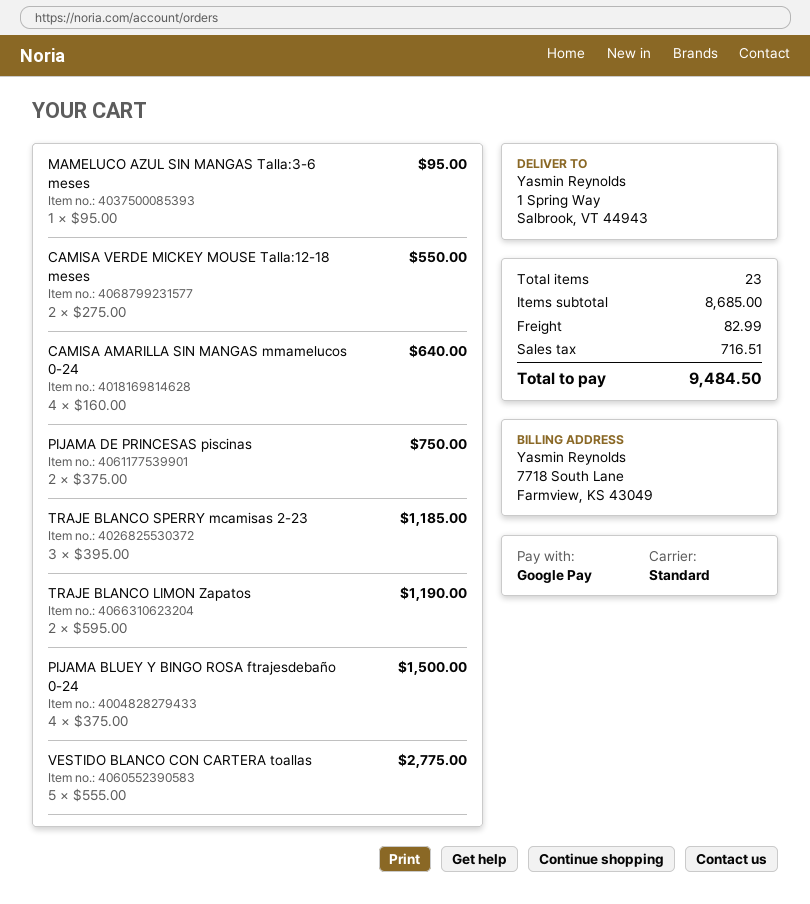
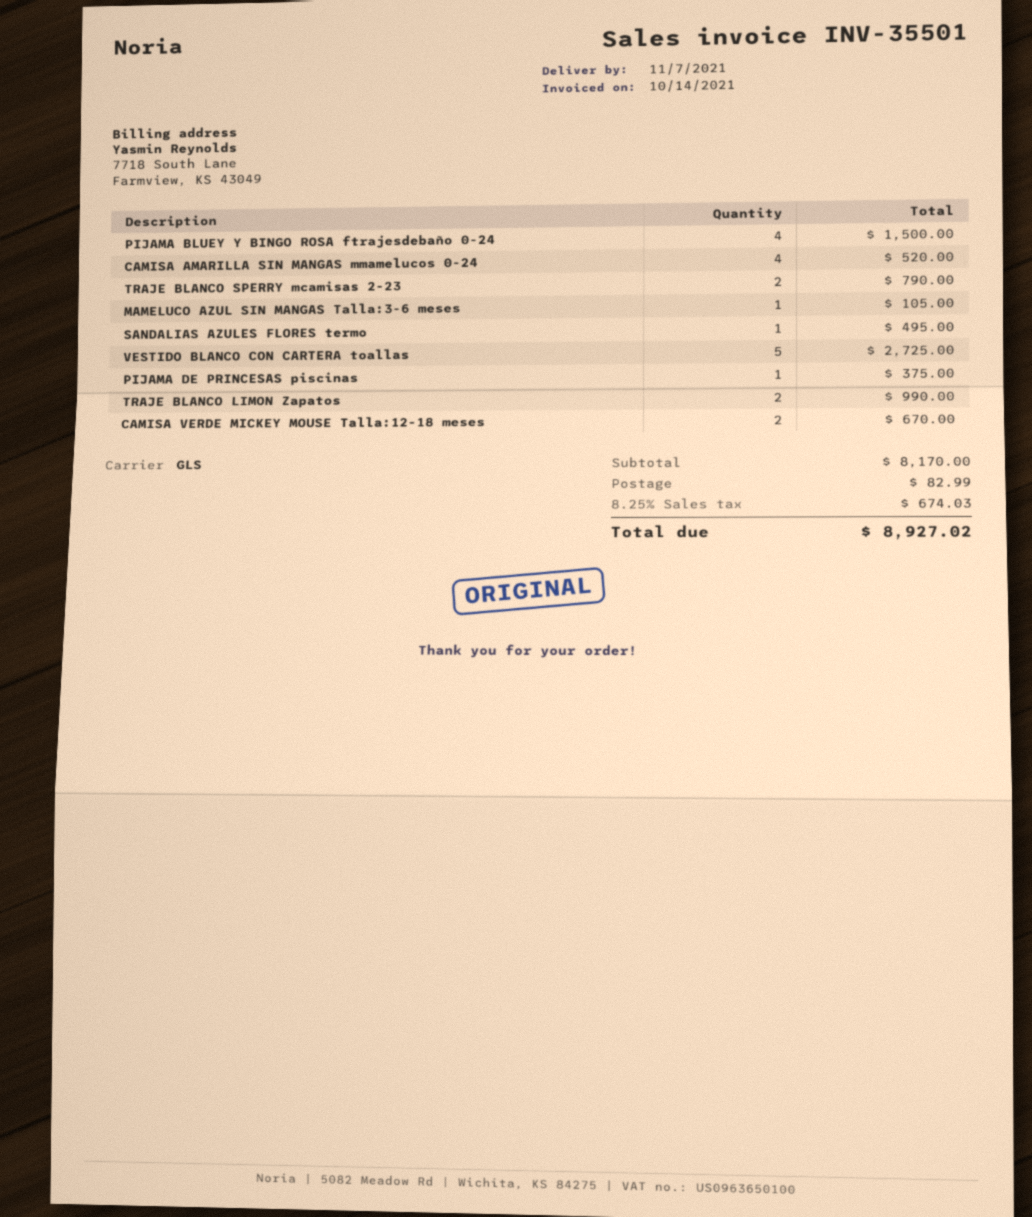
shipping method: standard -> GLS
MAMELUCO AZUL SIN MANGAS Talla:3-6 meses: 1 for 95.00 -> 1 for 105.00
CAMISA VERDE MICKEY MOUSE Talla:12-18 meses: 2 for 550.00 -> 2 for 670.00
CAMISA AMARILLA SIN MANGAS mmamelucos 0-24: 4 for 640.00 -> 4 for 520.00
PIJAMA DE PRINCESAS piscinas: 2 for 750.00 -> 1 for 375.00
TRAJE BLANCO SPERRY mcamisas 2-23: 3 for 1185.00 -> 2 for 790.00
TRAJE BLANCO LIMON Zapatos: 2 for 1190.00 -> 2 for 990.00
VESTIDO BLANCO CON CARTERA toallas: 5 for 2775.00 -> 5 for 2725.00
SANDALIAS AZULES FLORES termo: none -> 1 for 495.00
subtotal: 8685.00 -> 8170.00
tax: 716.51 -> 674.03
total: 9484.50 -> 8927.02

